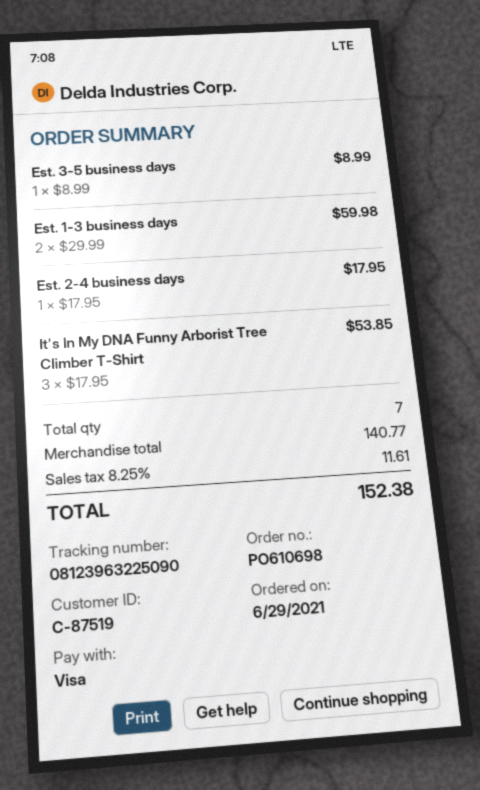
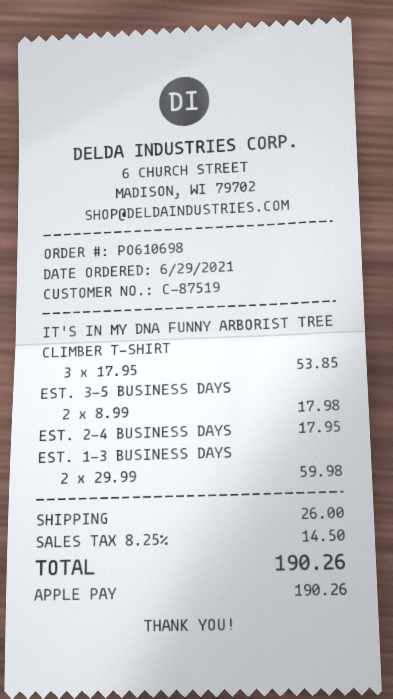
payment method: Visa -> Apple Pay
Est. 3-5 business days: 1 x 8.99 = 8.99 -> 2 x 8.99 = 17.98
shipping: none -> 26.00
tax: 8.25% = 11.61 -> 8.25% = 14.50
total: 152.38 -> 190.26

